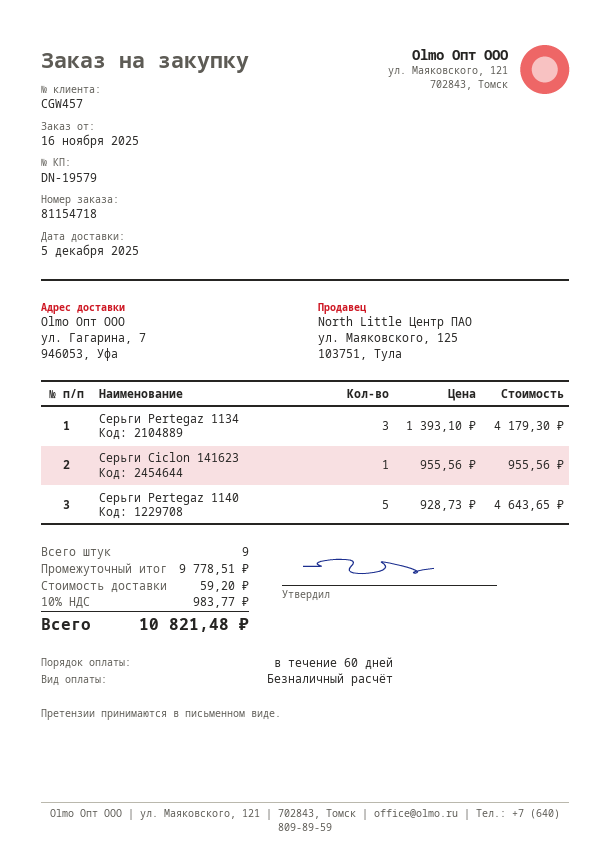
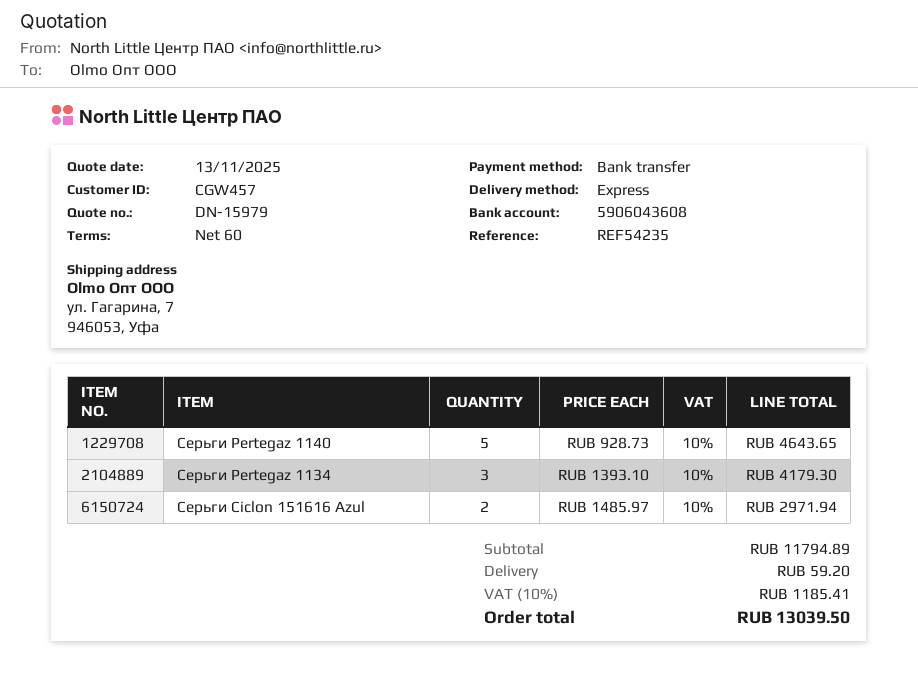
quote number: DN-19579 -> DN-15979
Серьги Ciclon 141623: 1 x 955.56 = 955.56 -> none
Серьги Ciclon 151616 Azul: none -> 2 x 1485.97 = 2971.94
subtotal: 9778.51 -> 11794.89
tax: 10% = 983.77 -> 10% = 1185.41
total: 10821.48 -> 13039.50

